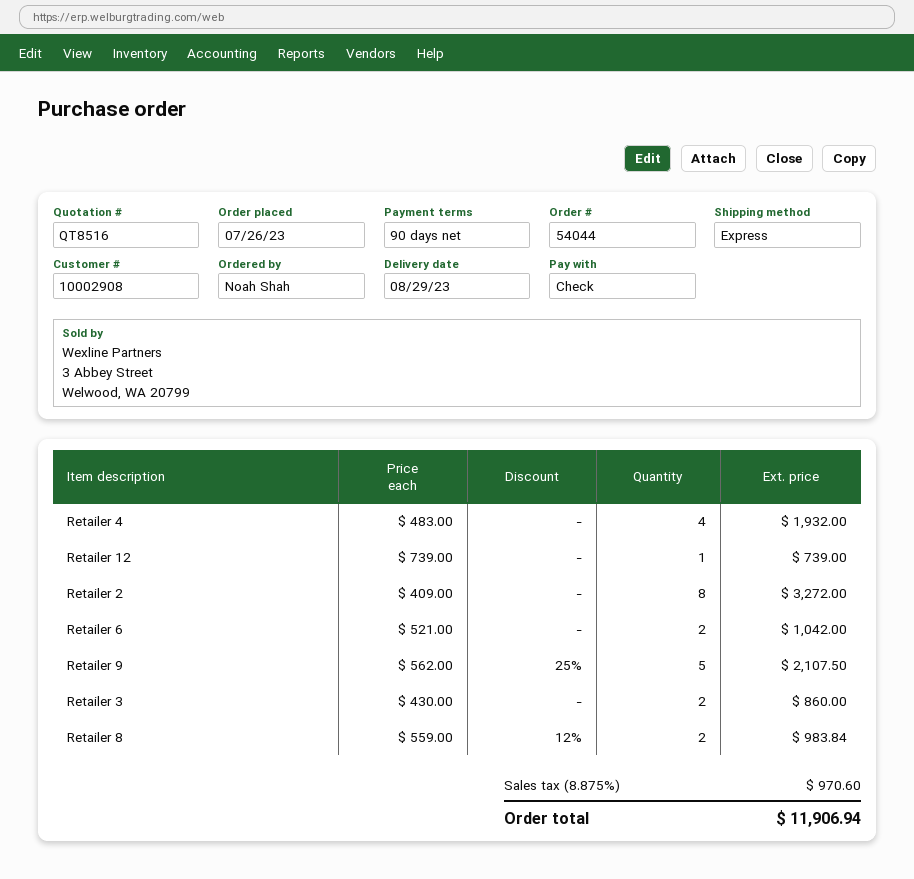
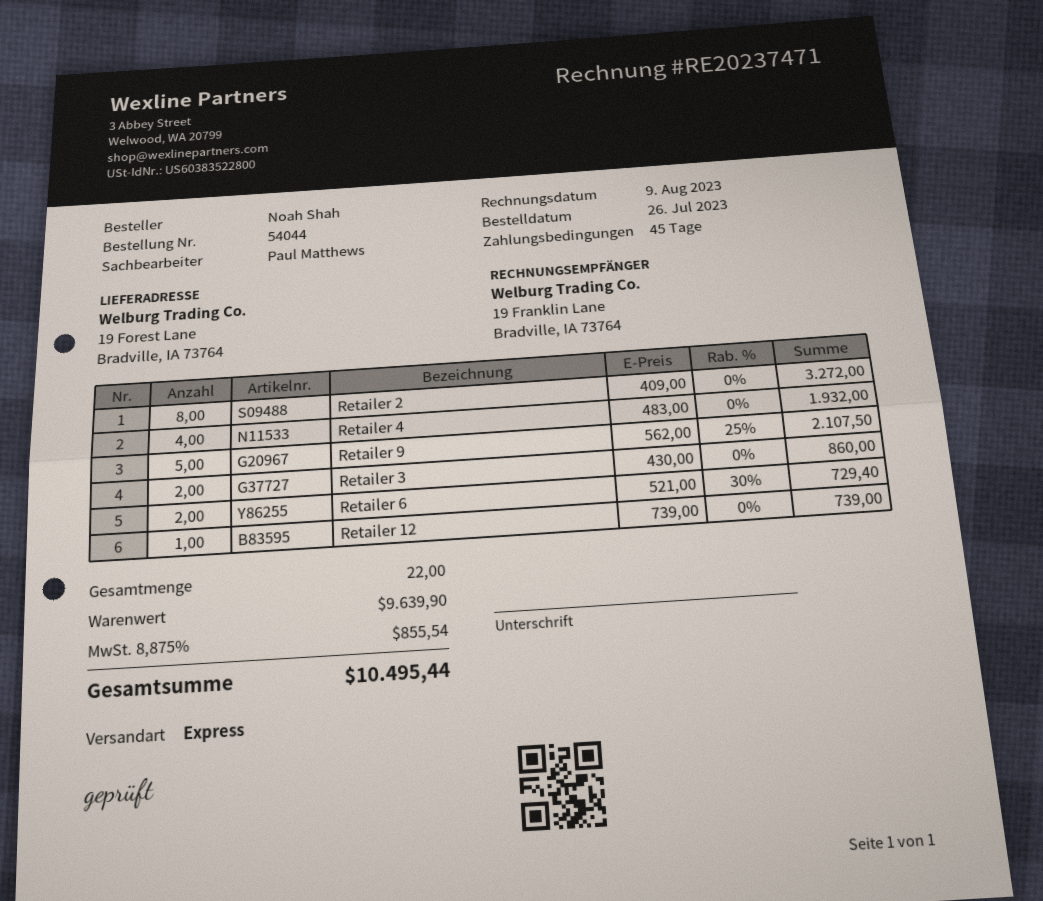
payment terms: 90 days -> 45 days
Retailer 6: 2 x 521.00 = 1042.00 -> 2 x 521.00 - 30% = 729.40
Retailer 8: 2 x 559.00 - 12% = 983.84 -> none
tax: 8.875% = 970.60 -> 8.875% = 855.54
total: 11906.94 -> 10495.44

